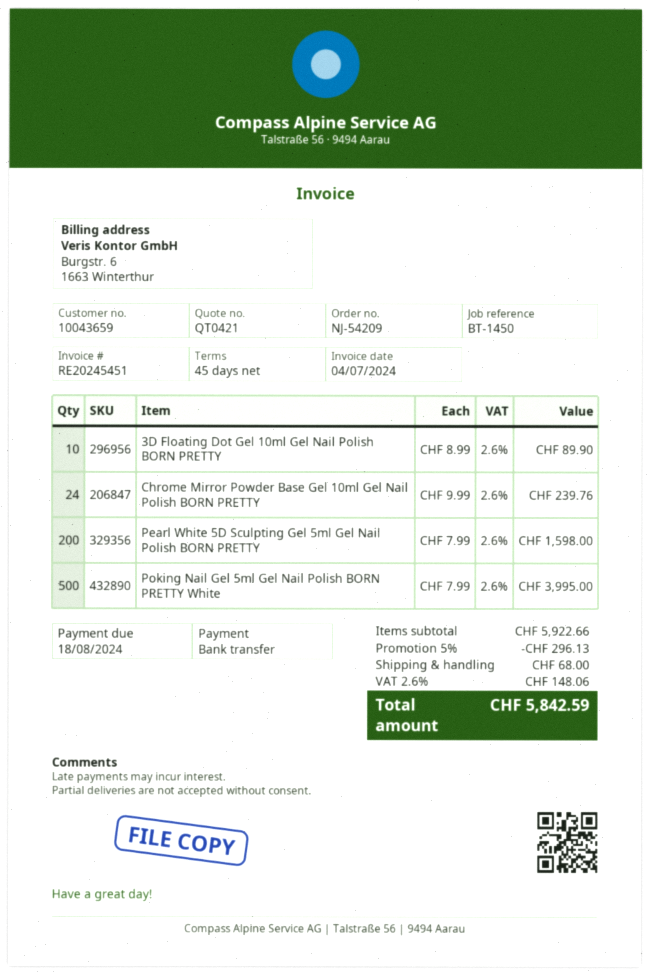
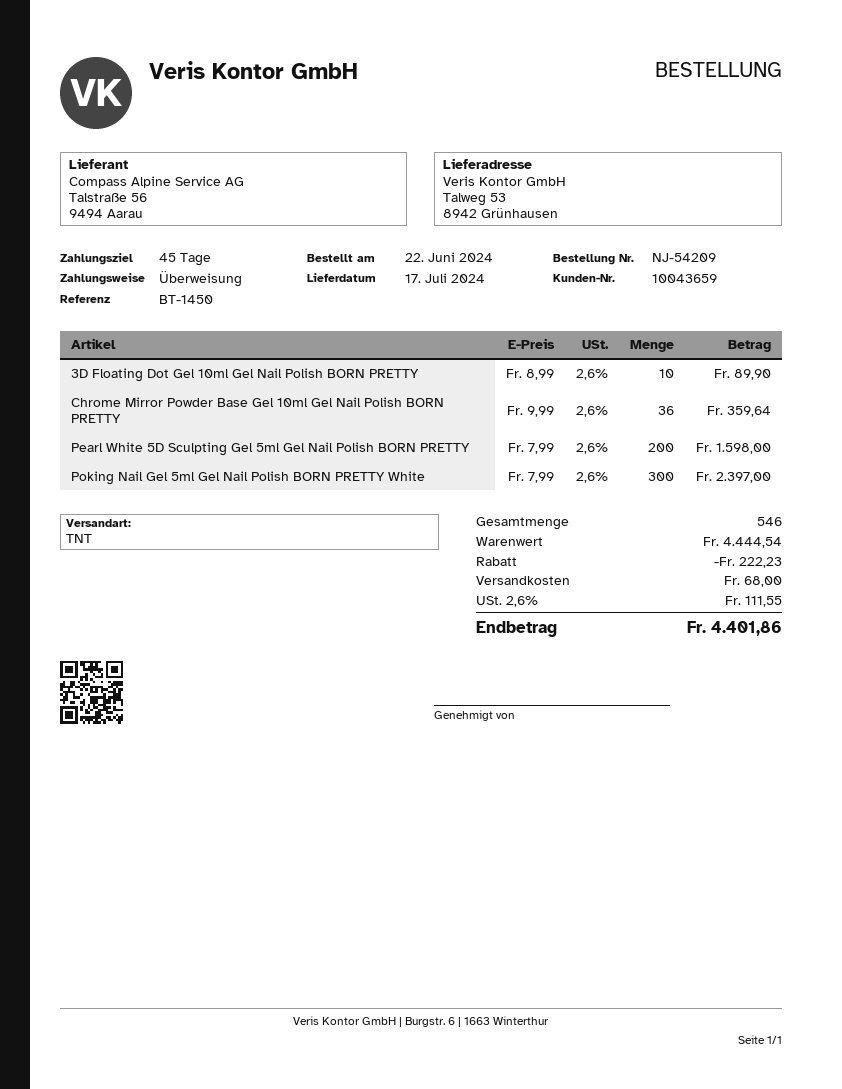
Chrome Mirror Powder Base Gel 10ml Gel Nail Polish BORN PRETTY: 24 x 9.99 = 239.76 -> 36 x 9.99 = 359.64
Poking Nail Gel 5ml Gel Nail Polish BORN PRETTY White: 500 x 7.99 = 3995.00 -> 300 x 7.99 = 2397.00
subtotal: 5922.66 -> 4444.54
discount: 296.13 -> 222.23
tax: 2.6% = 148.06 -> 2.6% = 111.55
total: 5842.59 -> 4401.86

